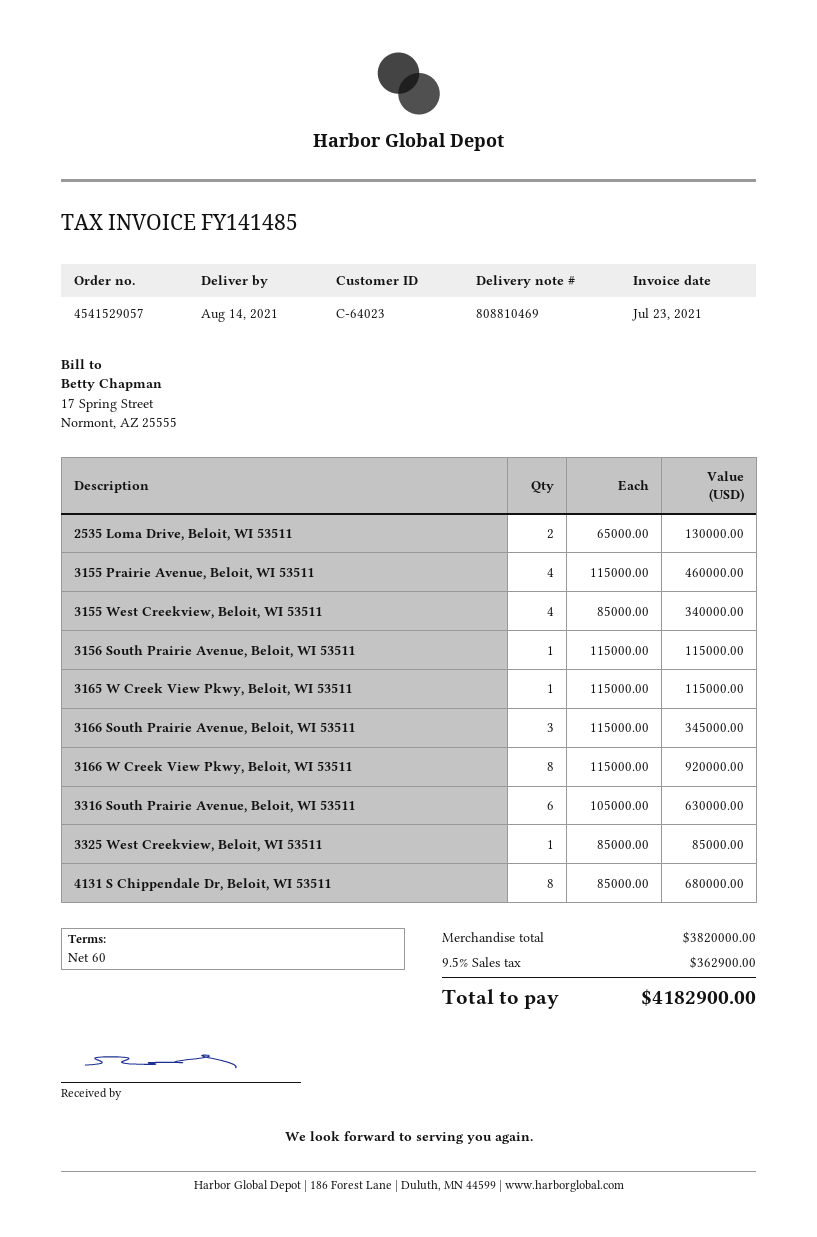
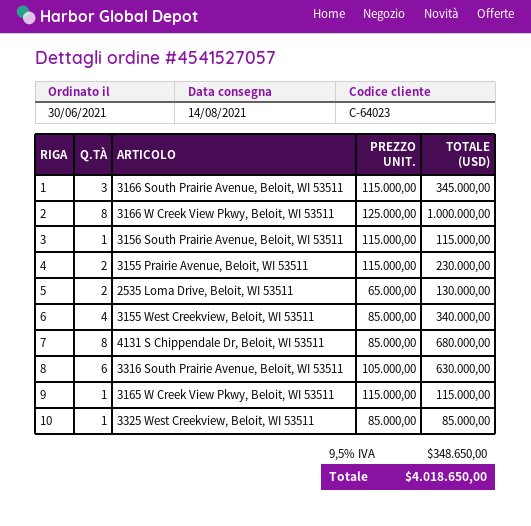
order number: 4541529057 -> 4541527057
3155 Prairie Avenue, Beloit, WI 53511: 4 x 115000.00 = 460000.00 -> 2 x 115000.00 = 230000.00
3166 W Creek View Pkwy, Beloit, WI 53511: 8 x 115000.00 = 920000.00 -> 8 x 125000.00 = 1000000.00
tax: 9.5% = 362900.00 -> 9.5% = 348650.00
total: 4182900.00 -> 4018650.00

